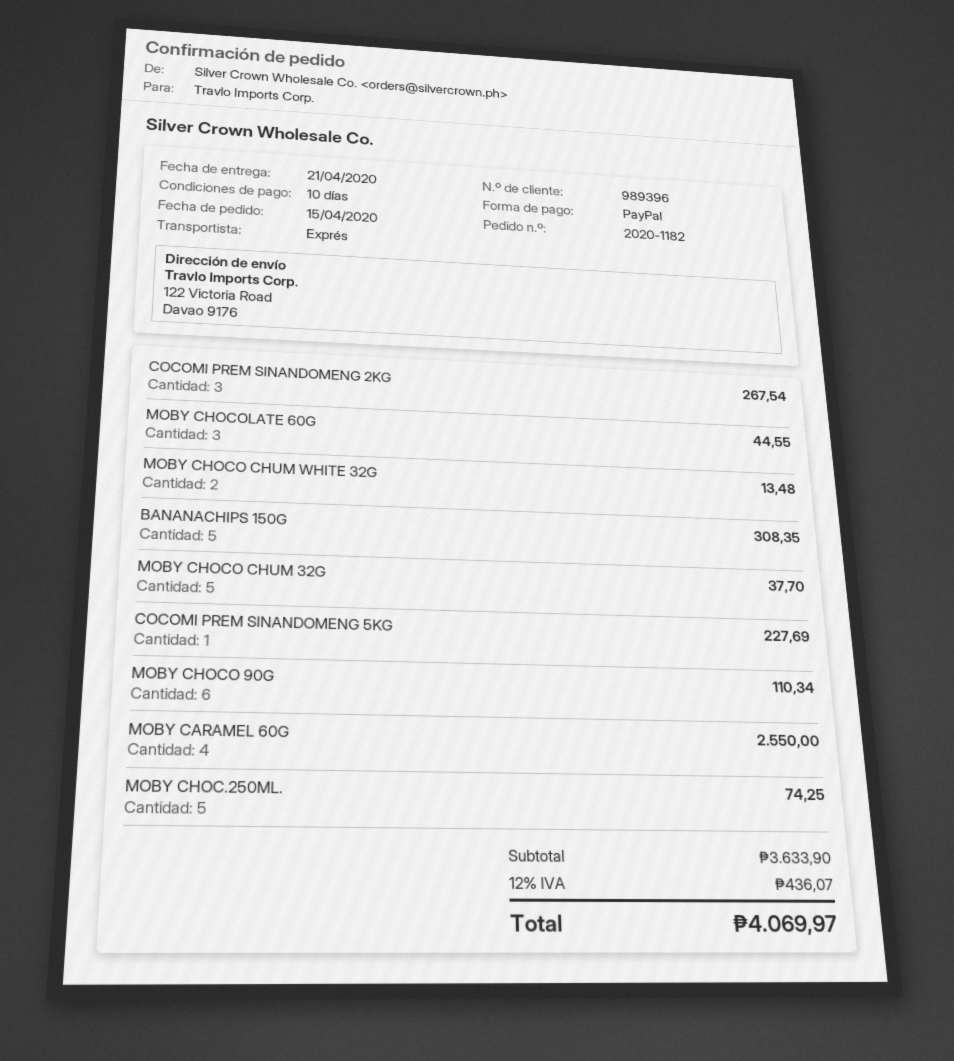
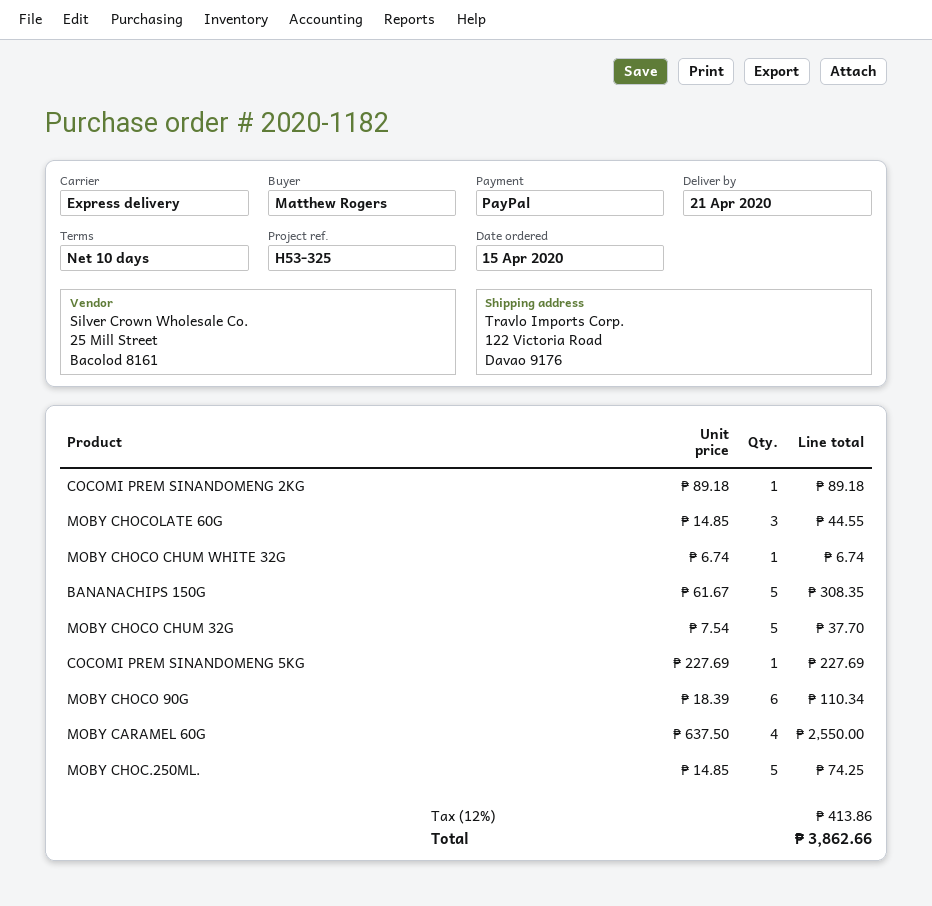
COCOMI PREM SINANDOMENG 2KG: 3 for 267.54 -> 1 for 89.18
MOBY CHOCO CHUM WHITE 32G: 2 for 13.48 -> 1 for 6.74
tax: 12% = 436.07 -> 12% = 413.86
total: 4069.97 -> 3862.66

